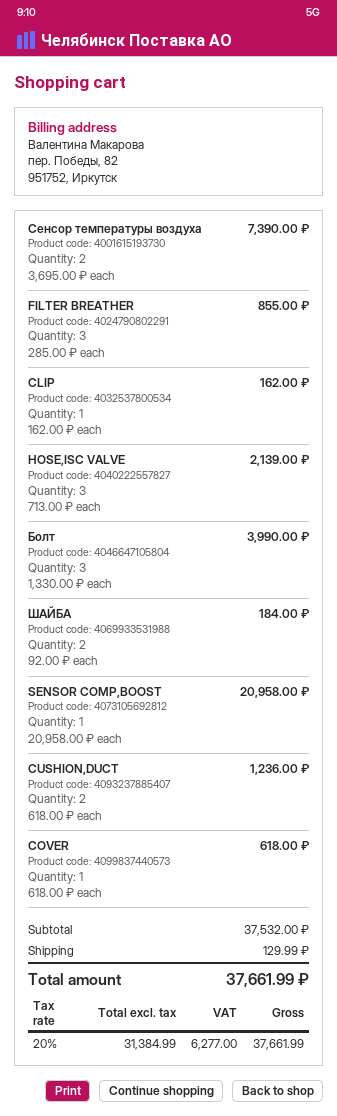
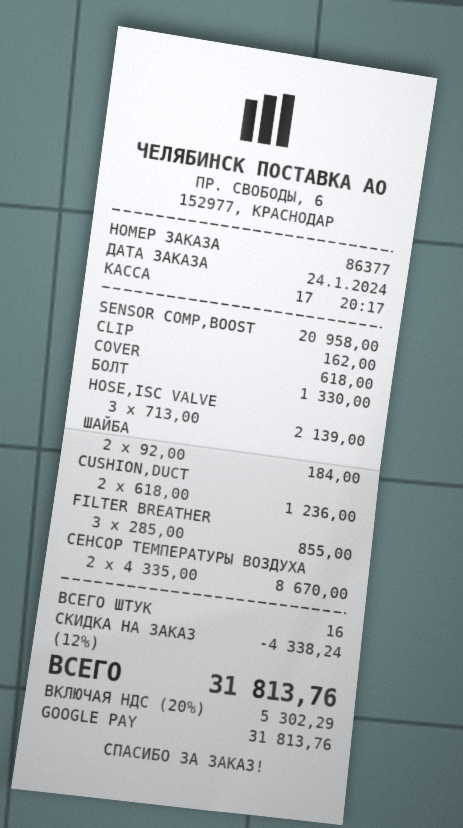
Сенсор температуры воздуха: 2 x 3695.00 = 7390.00 -> 2 x 4335.00 = 8670.00
Болт: 3 x 1330.00 = 3990.00 -> 1 x 1330.00 = 1330.00
discount: none -> 12% = 4338.24
shipping: 129.99 -> none
tax: 20% = 6277.00 -> 20% = 5302.29
total: 37661.99 -> 31813.76

